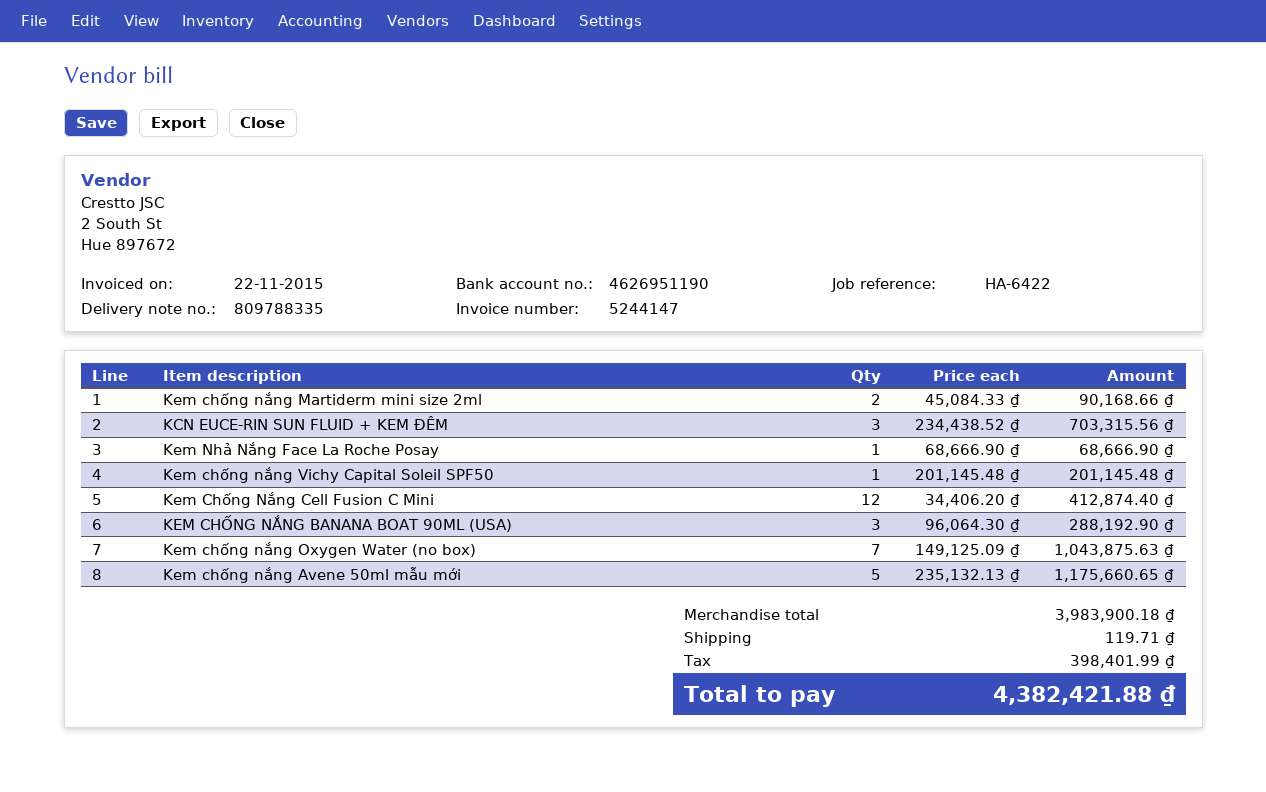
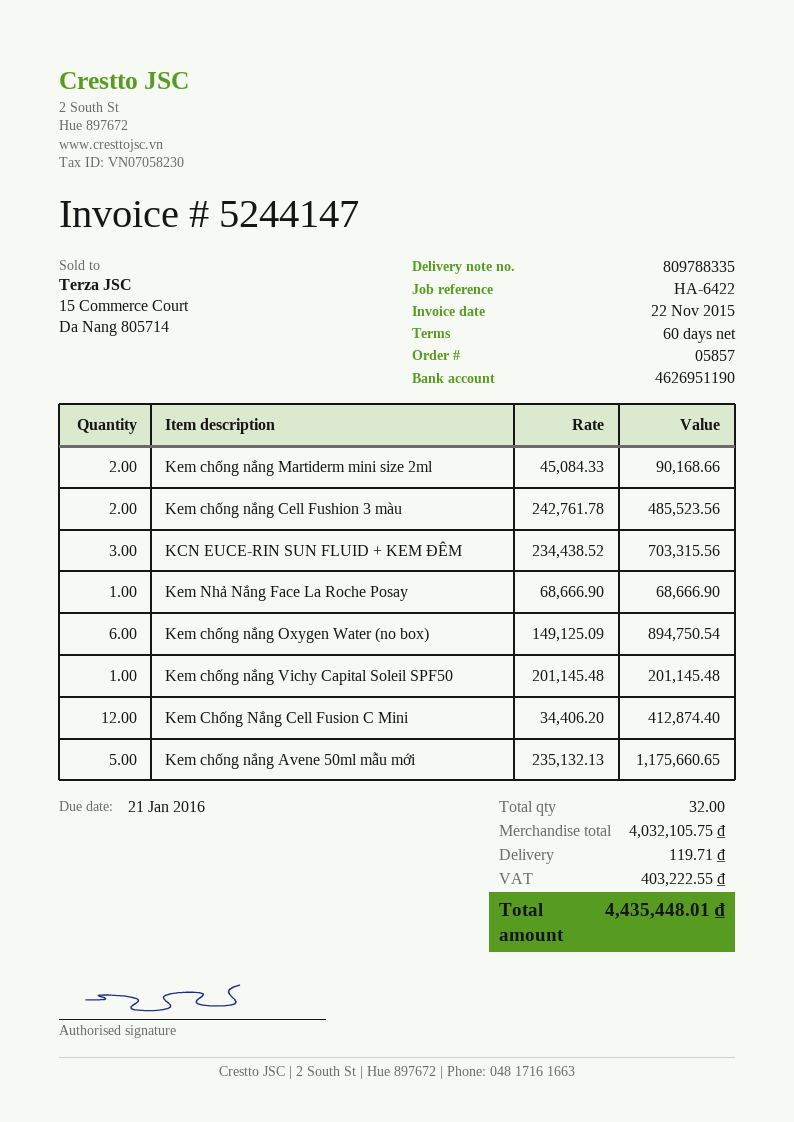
KEM CHỐNG NẮNG BANANA BOAT 90ML (USA): 3 x 96064.30 = 288192.90 -> none
Kem chống nắng Oxygen Water (no box): 7 x 149125.09 = 1043875.63 -> 6 x 149125.09 = 894750.54
Kem chống nắng Cell Fushion 3 màu: none -> 2 x 242761.78 = 485523.56
subtotal: 3983900.18 -> 4032105.75
tax: 398401.99 -> 403222.55
total: 4382421.88 -> 4435448.01

